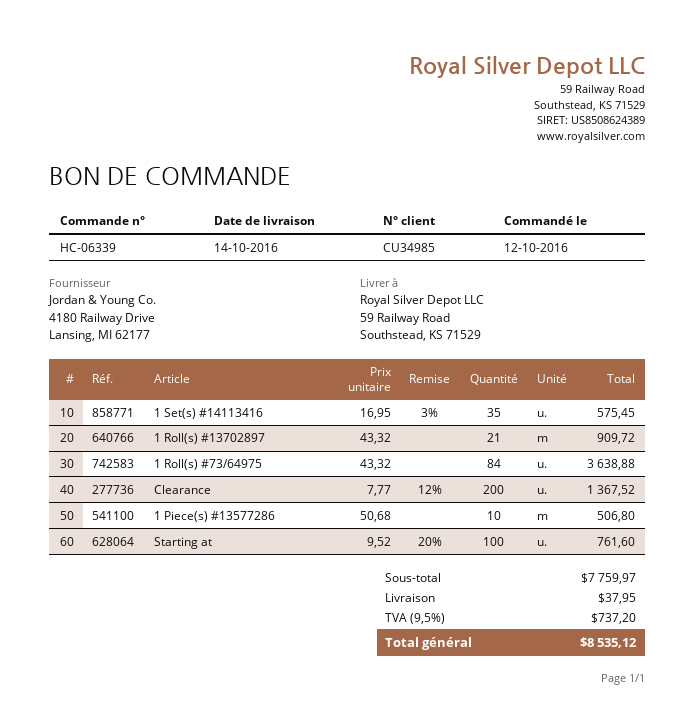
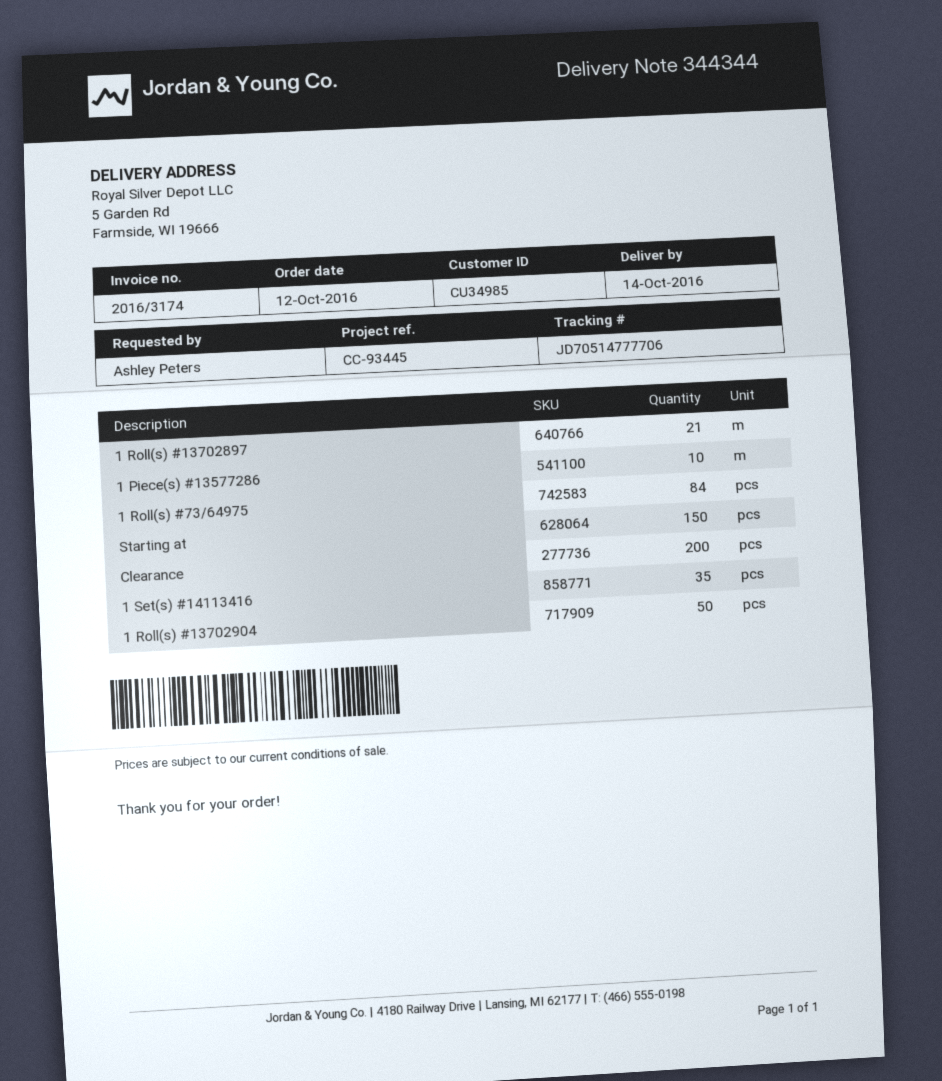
ship to: 59 Railway Road, Southstead, KS 71529 -> 5 Garden Rd, Farmside, WI 19666
Starting at: 100 -> 150
1 Roll(s) #13702904: none -> 50

